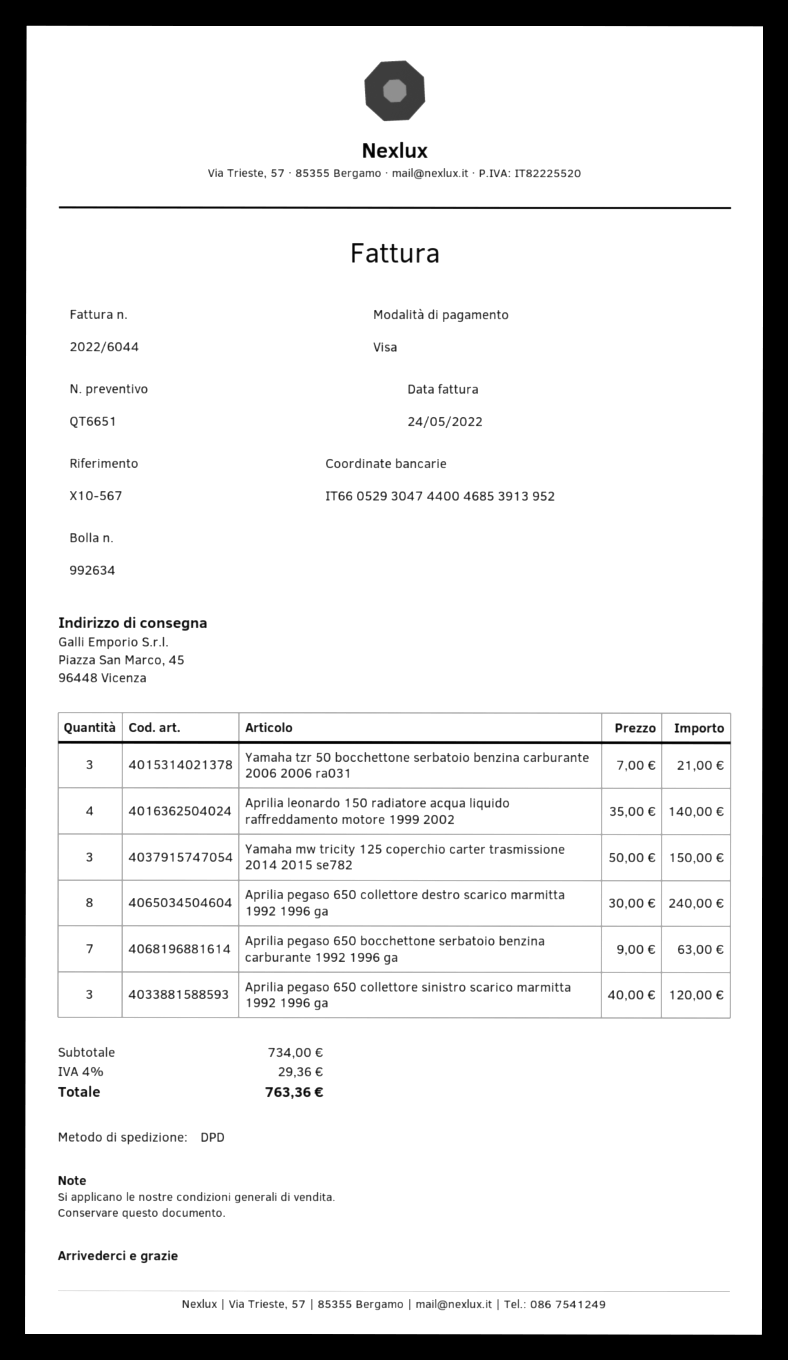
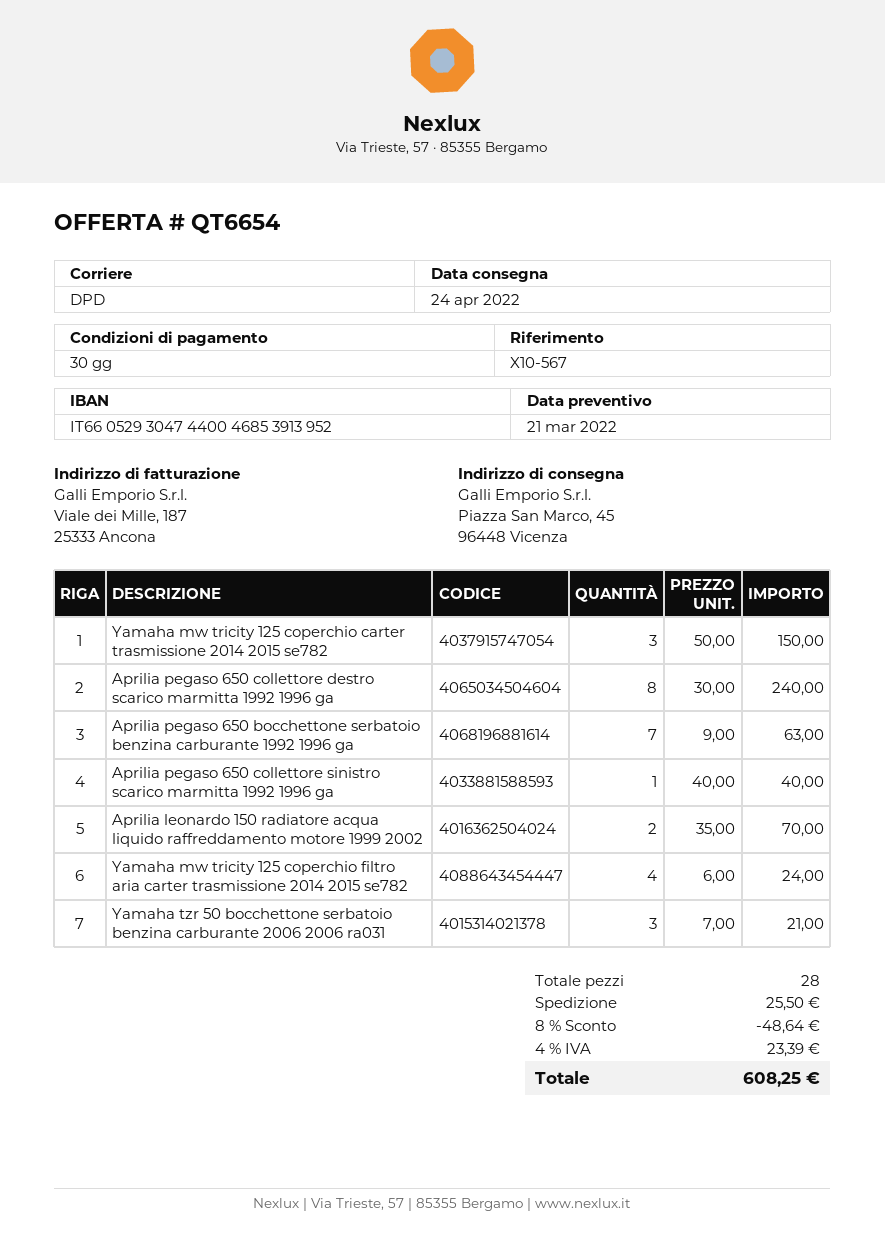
quote number: QT6651 -> QT6654
Aprilia leonardo 150 radiatore acqua liquido raffreddamento motore 1999 2002: 4 x 35.00 = 140.00 -> 2 x 35.00 = 70.00
Aprilia pegaso 650 collettore sinistro scarico marmitta 1992 1996 ga: 3 x 40.00 = 120.00 -> 1 x 40.00 = 40.00
Yamaha mw tricity 125 coperchio filtro aria carter trasmissione 2014 2015 se782: none -> 4 x 6.00 = 24.00
discount: none -> 8% = 48.64
shipping: none -> 25.50
tax: 4% = 29.36 -> 4% = 23.39
total: 763.36 -> 608.25

